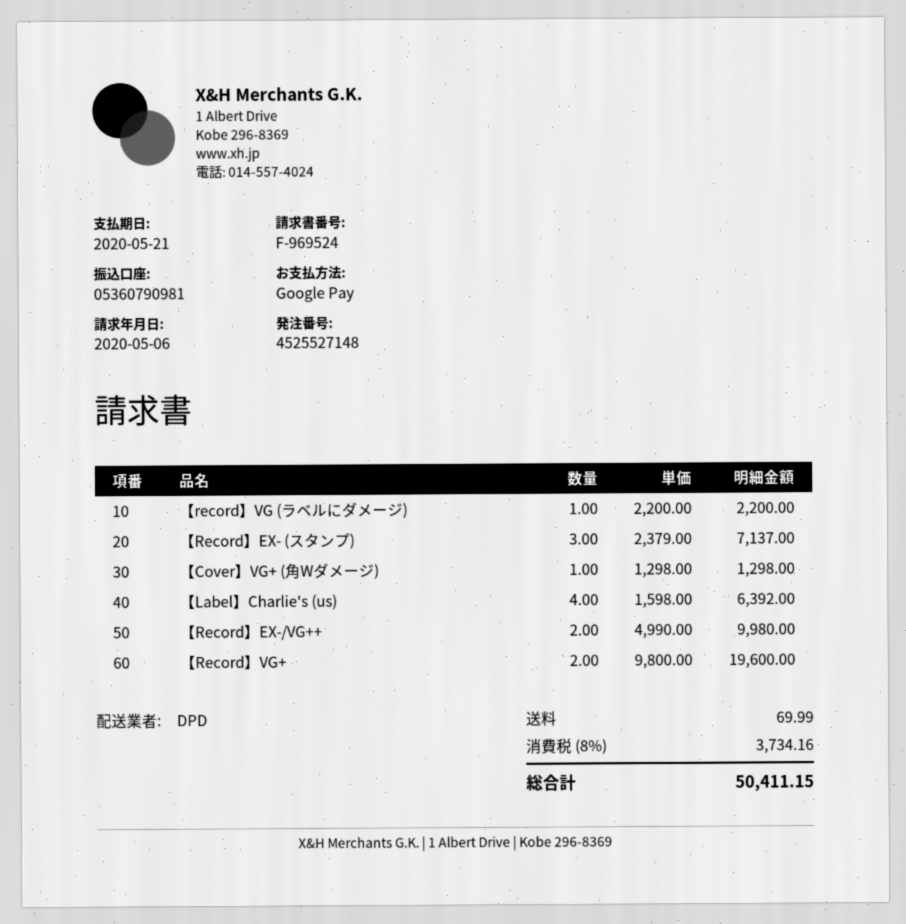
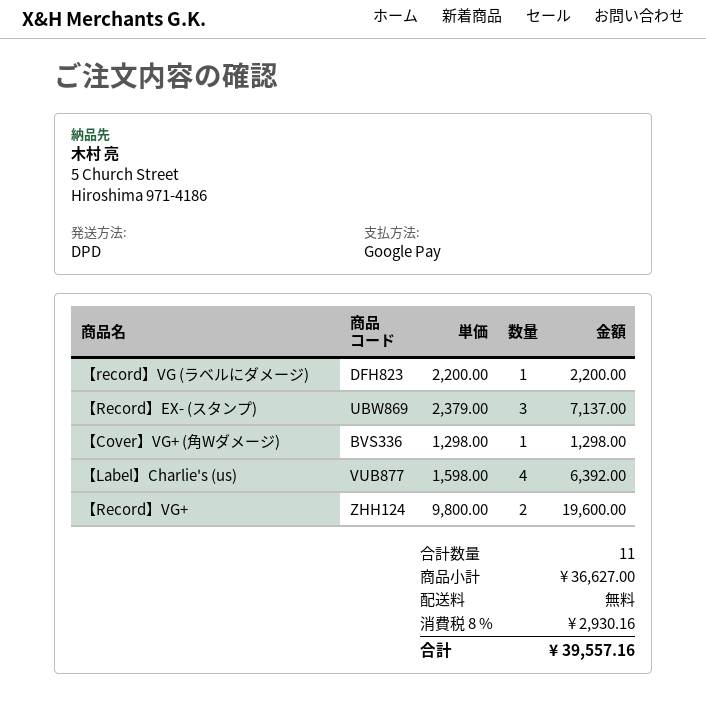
【Record】EX-/VG++: 2 x 4990.00 = 9980.00 -> none
shipping: 69.99 -> 0.00
tax: 8% = 3734.16 -> 8% = 2930.16
total: 50411.15 -> 39557.16

